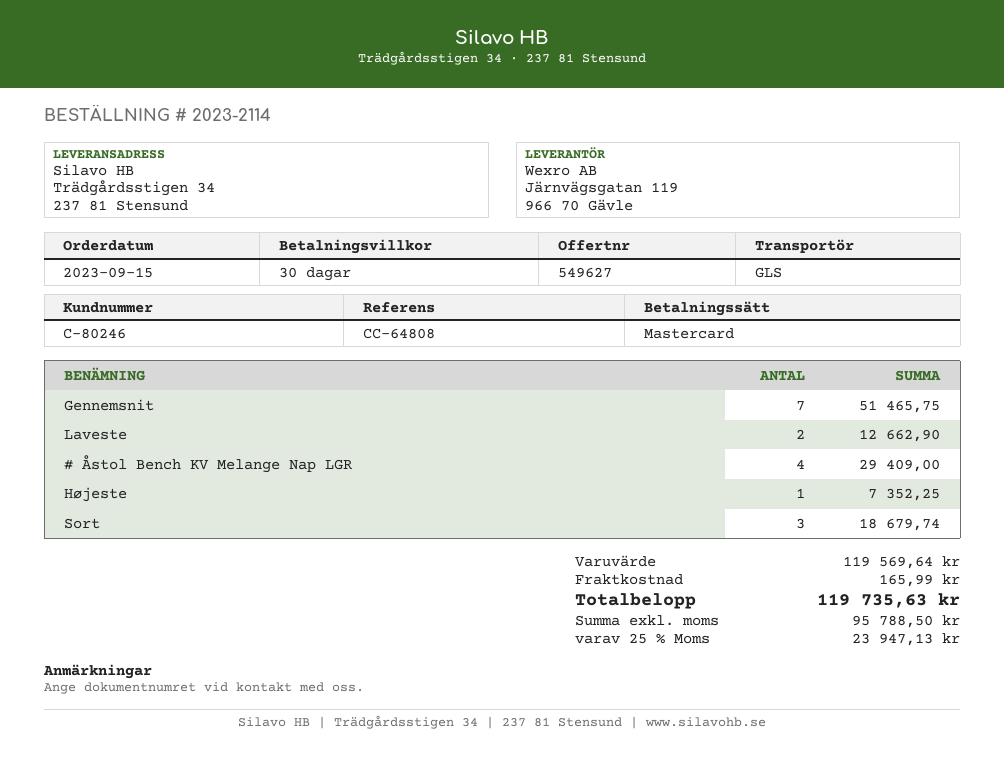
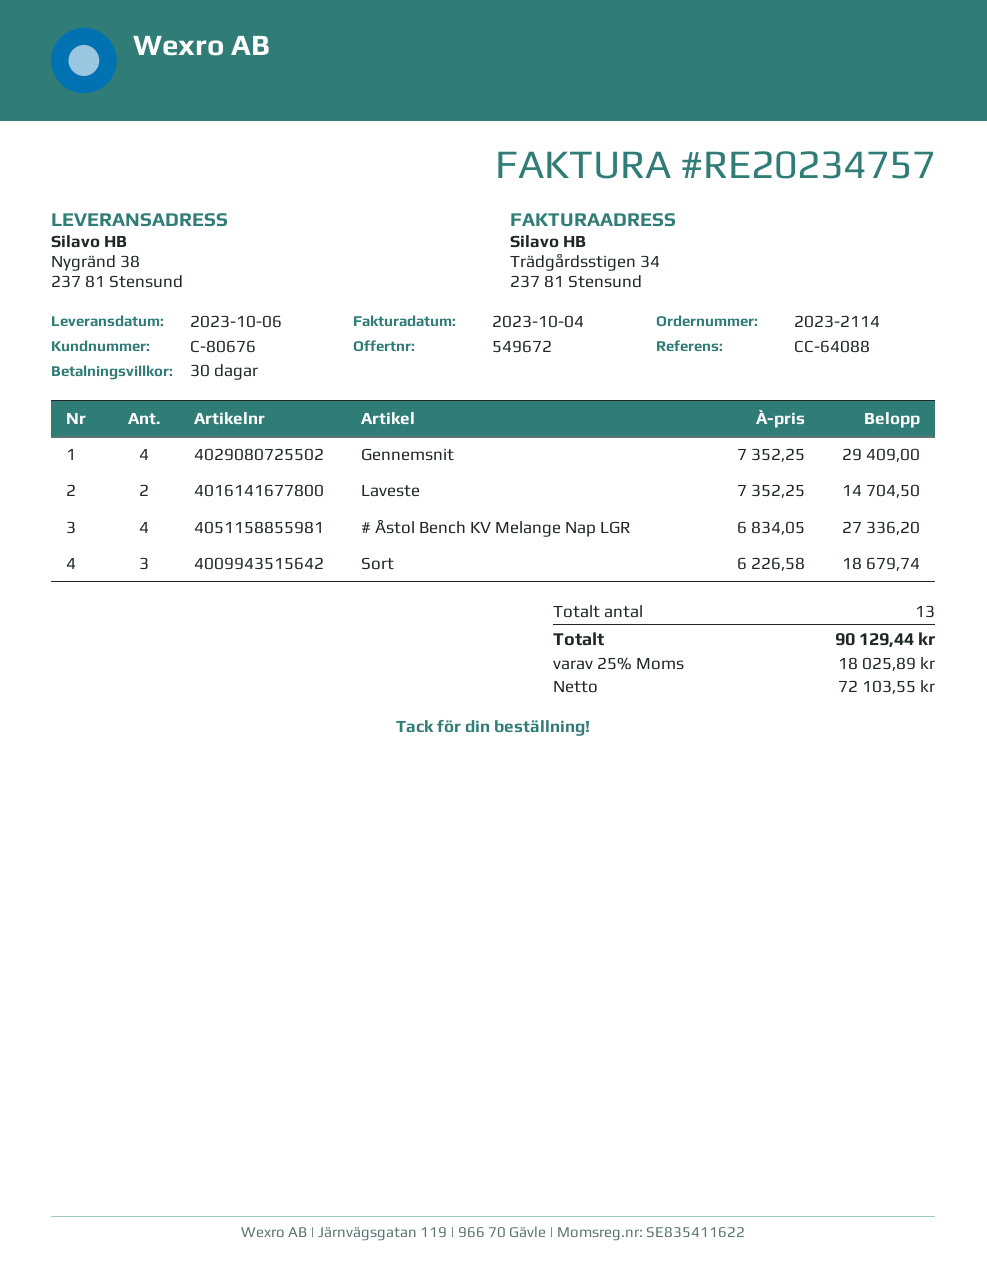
quote number: 549627 -> 549672
customer number: C-80246 -> C-80676
reference: CC-64808 -> CC-64088
ship to: Trädgårdsstigen 34, 237 81 Stensund -> Nygränd 38, 237 81 Stensund
Gennemsnit: 7 for 51465.75 -> 4 for 29409.00
Laveste: 2 for 12662.90 -> 2 for 14704.50
# Åstol Bench KV Melange Nap LGR: 4 for 29409.00 -> 4 for 27336.20
Højeste: 1 for 7352.25 -> none
shipping: 165.99 -> none
net: 95788.50 -> 72103.55
tax: 25% = 23947.13 -> 25% = 18025.89
total: 119735.63 -> 90129.44

